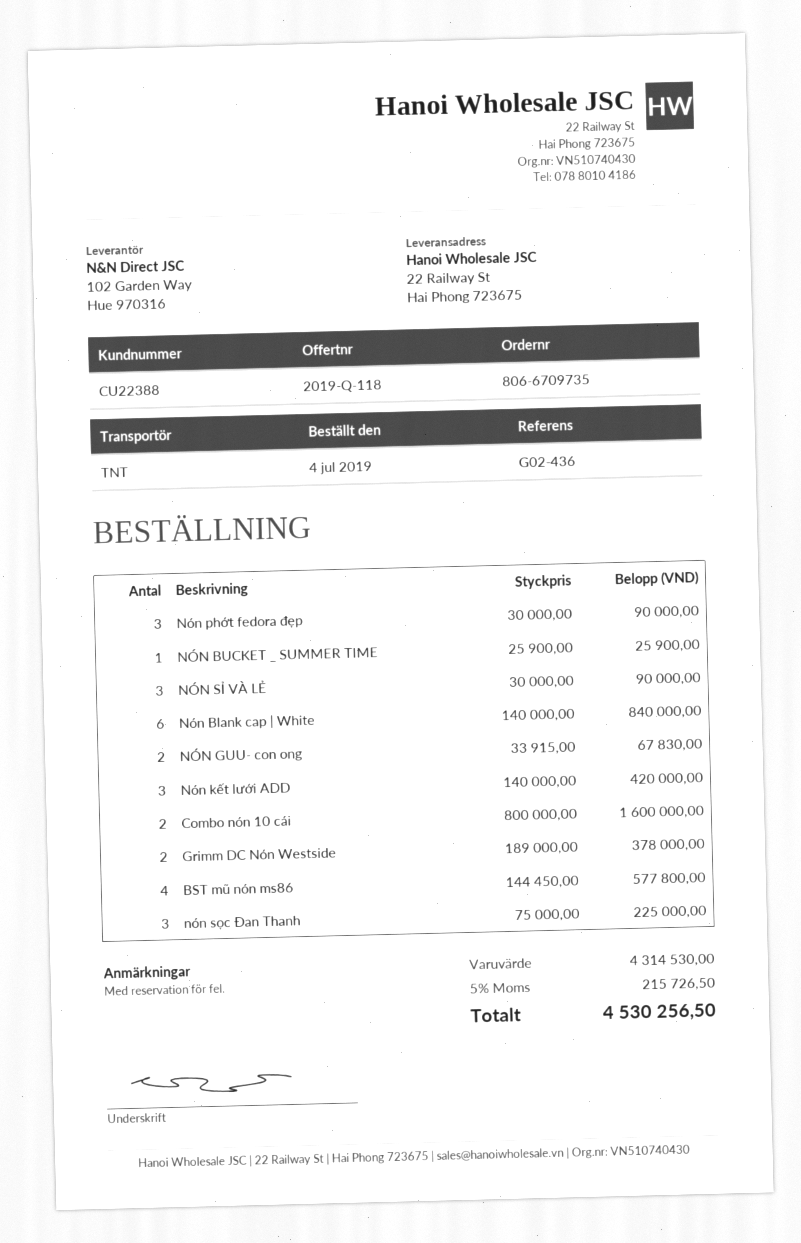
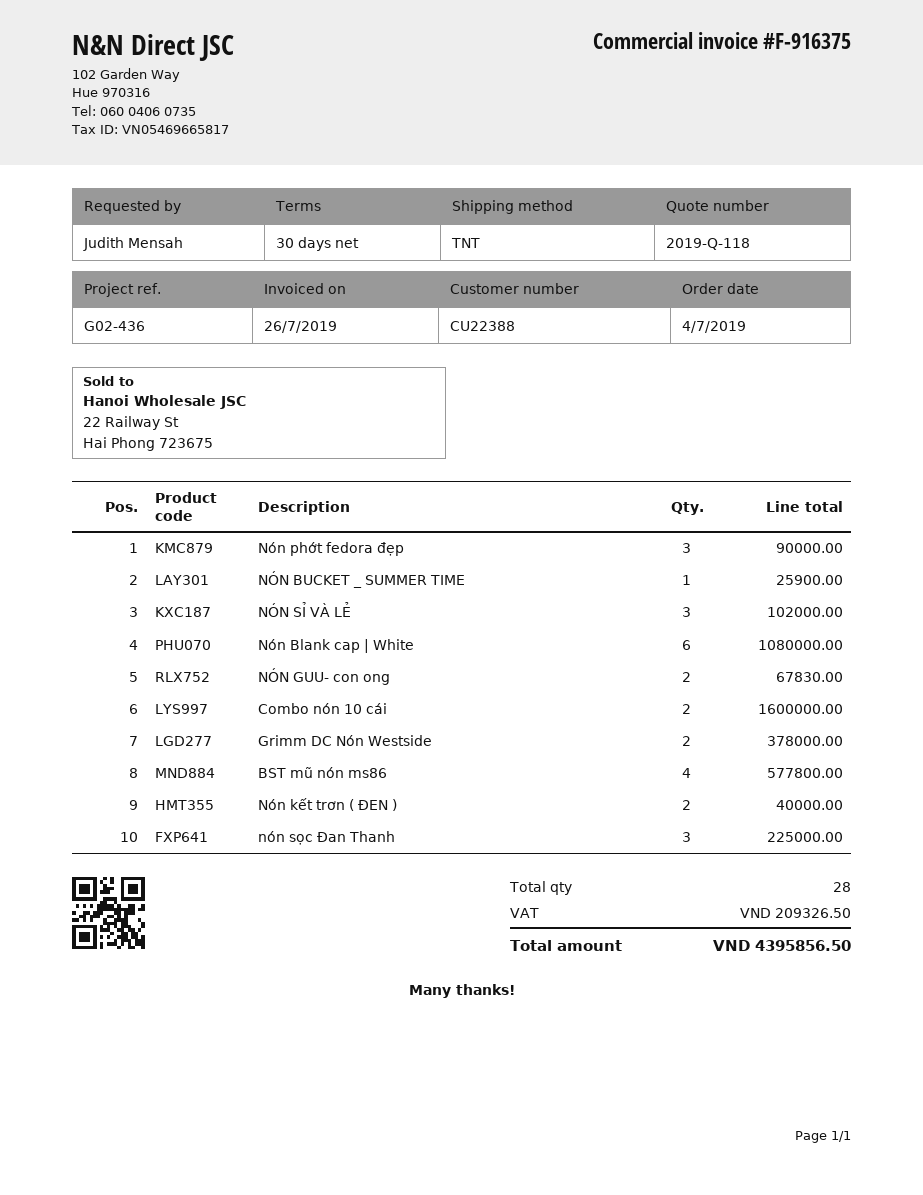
NÓN SỈ VÀ LẺ: 3 for 90000.00 -> 3 for 102000.00
Nón Blank cap | White: 6 for 840000.00 -> 6 for 1080000.00
Nón kết lưới ADD: 3 for 420000.00 -> none
Nón kết trơn ( ĐEN ): none -> 2 for 40000.00
tax: 215726.50 -> 209326.50
total: 4530256.50 -> 4395856.50

